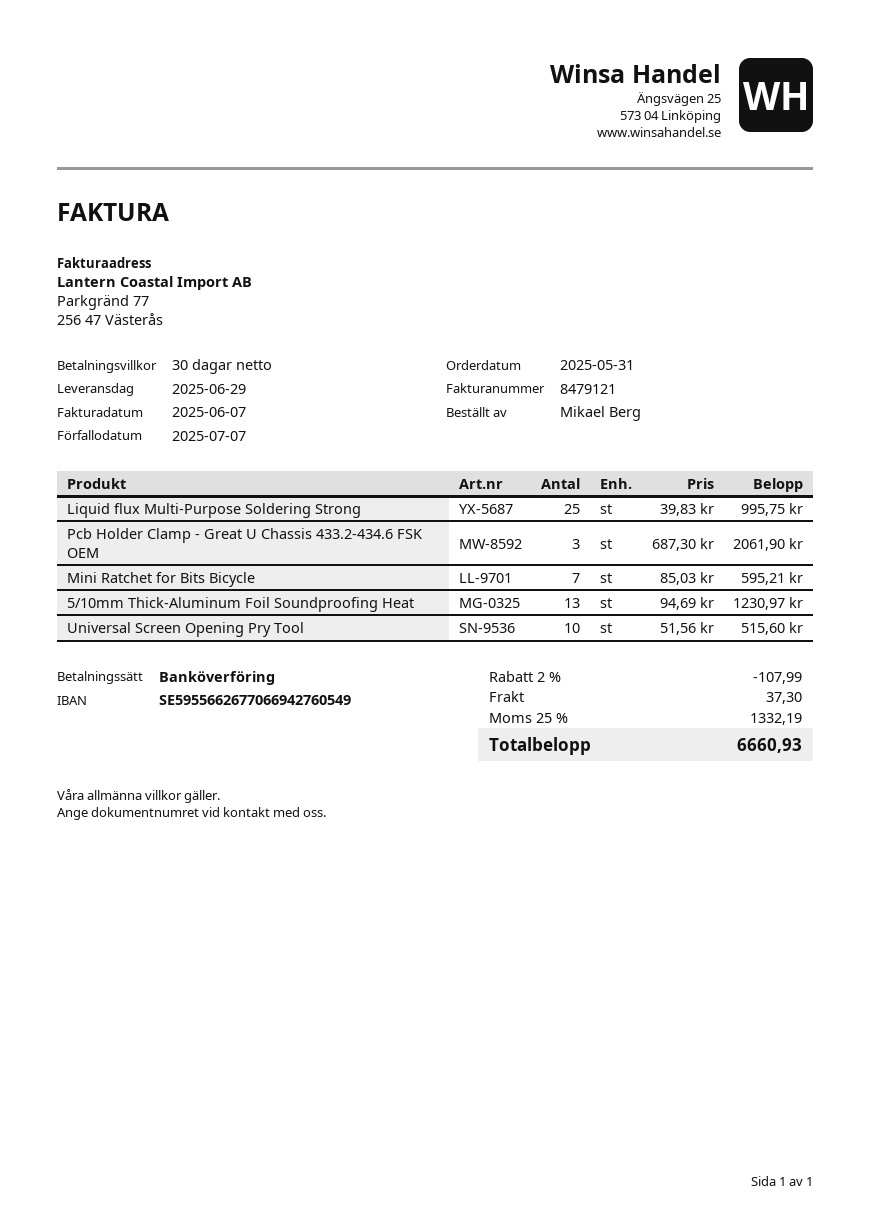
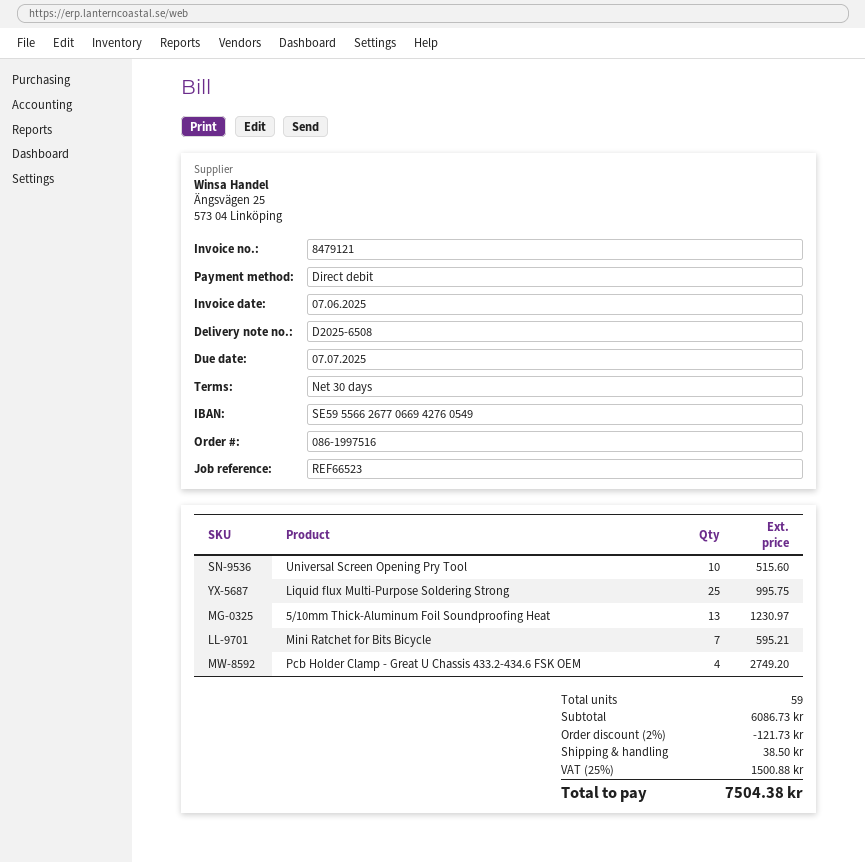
payment method: bank transfer -> direct debit
Pcb Holder Clamp - Great U Chassis 433.2-434.6 FSK OEM: 3 for 2061.90 -> 4 for 2749.20
discount: 2% = 107.99 -> 2% = 121.73
shipping: 37.30 -> 38.50
tax: 25% = 1332.19 -> 25% = 1500.88
total: 6660.93 -> 7504.38

